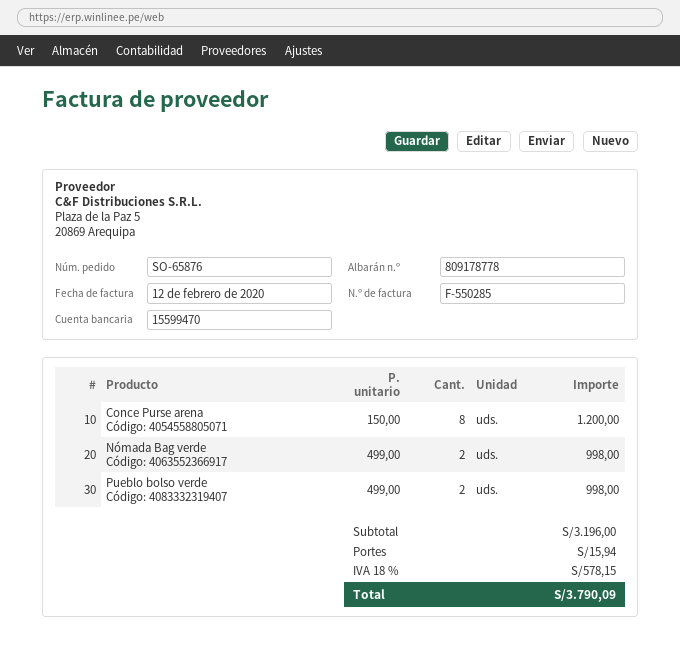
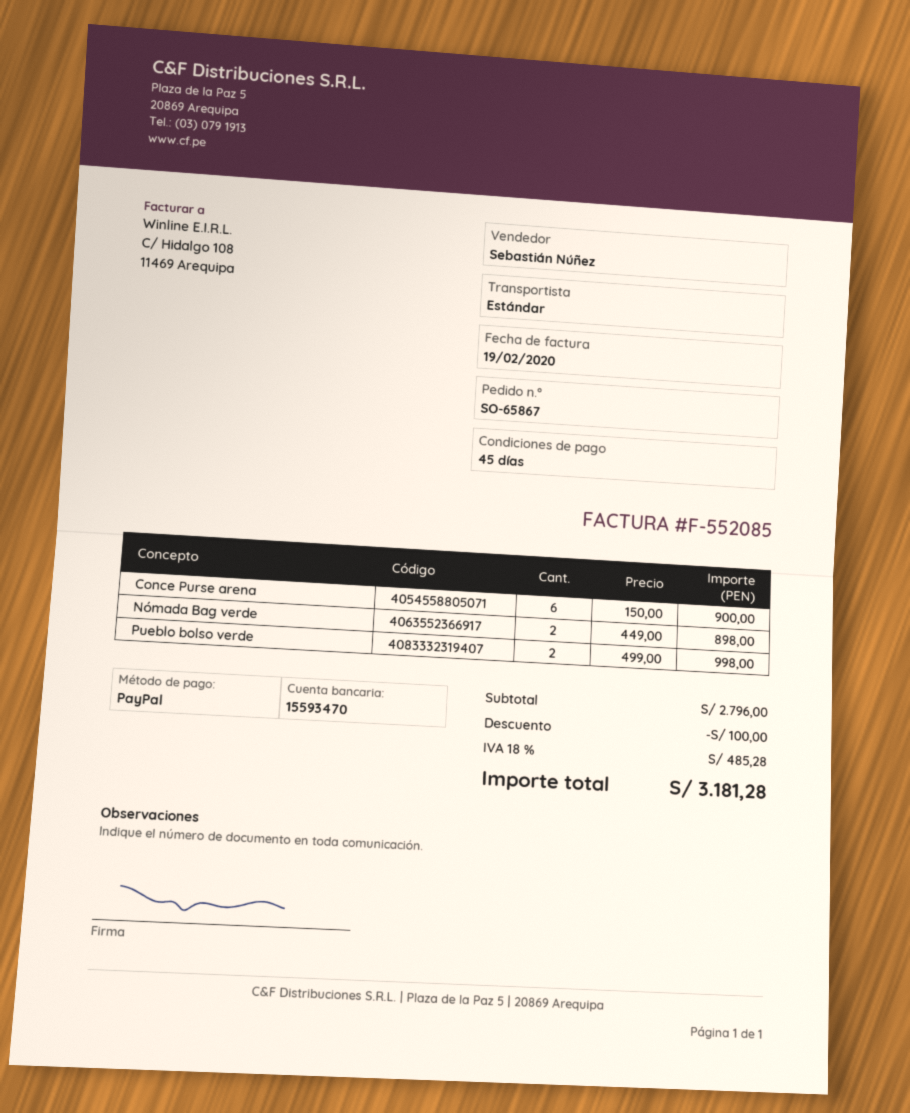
order number: SO-65876 -> SO-65867
invoice number: F-550285 -> F-552085
invoice date: 2020-02-12 -> 2020-02-19
bank account: 15599470 -> 15593470
Conce Purse arena: 8 x 150.00 = 1200.00 -> 6 x 150.00 = 900.00
Nómada Bag verde: 2 x 499.00 = 998.00 -> 2 x 449.00 = 898.00
subtotal: 3196.00 -> 2796.00
discount: none -> 100.00
shipping: 15.94 -> none
tax: 18% = 578.15 -> 18% = 485.28
total: 3790.09 -> 3181.28

